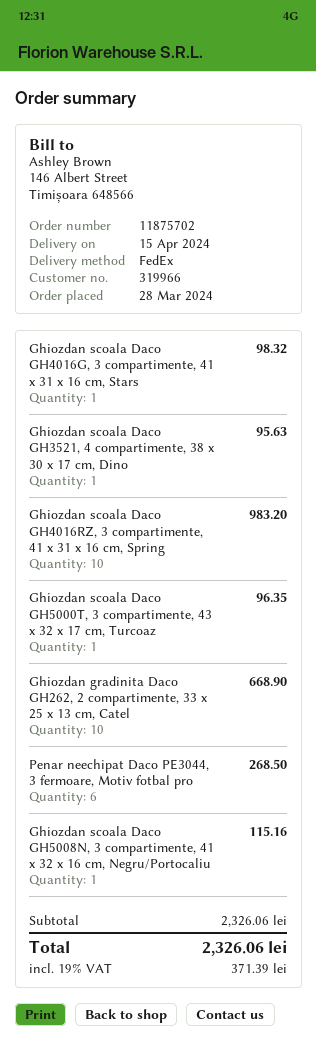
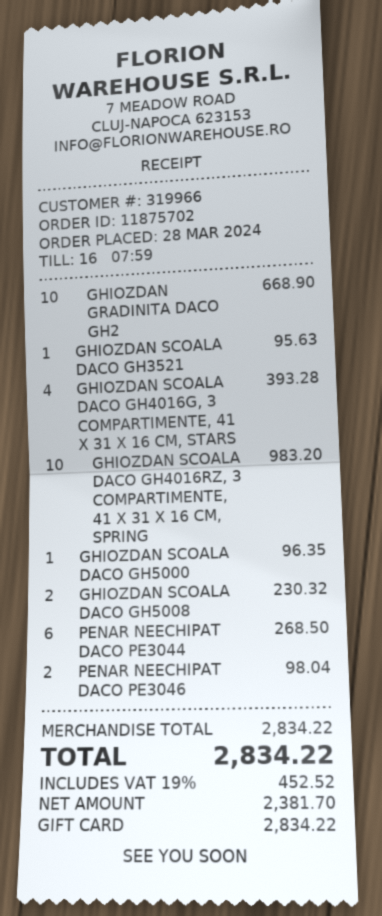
Ghiozdan scoala Daco GH4016G, 3 compartimente, 41 x 31 x 16 cm, Stars: 1 for 98.32 -> 4 for 393.28
Ghiozdan scoala Daco GH5008N, 3 compartimente, 41 x 32 x 16 cm, Negru/Portocaliu: 1 for 115.16 -> 2 for 230.32
PENAR NEECHIPAT DACO PE3046: none -> 2 for 98.04
subtotal: 2326.06 -> 2834.22
tax: 19% = 371.39 -> 19% = 452.52
total: 2326.06 -> 2834.22

